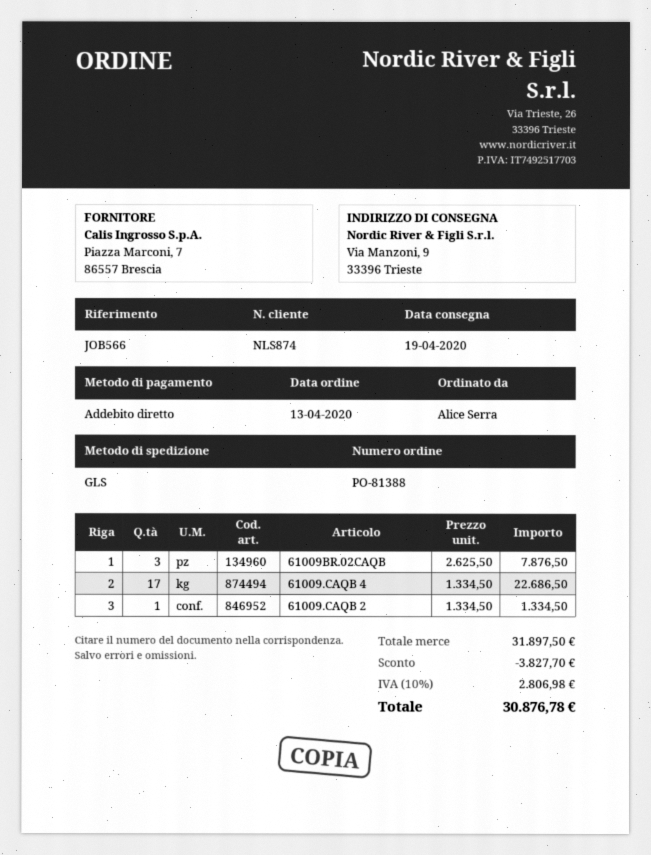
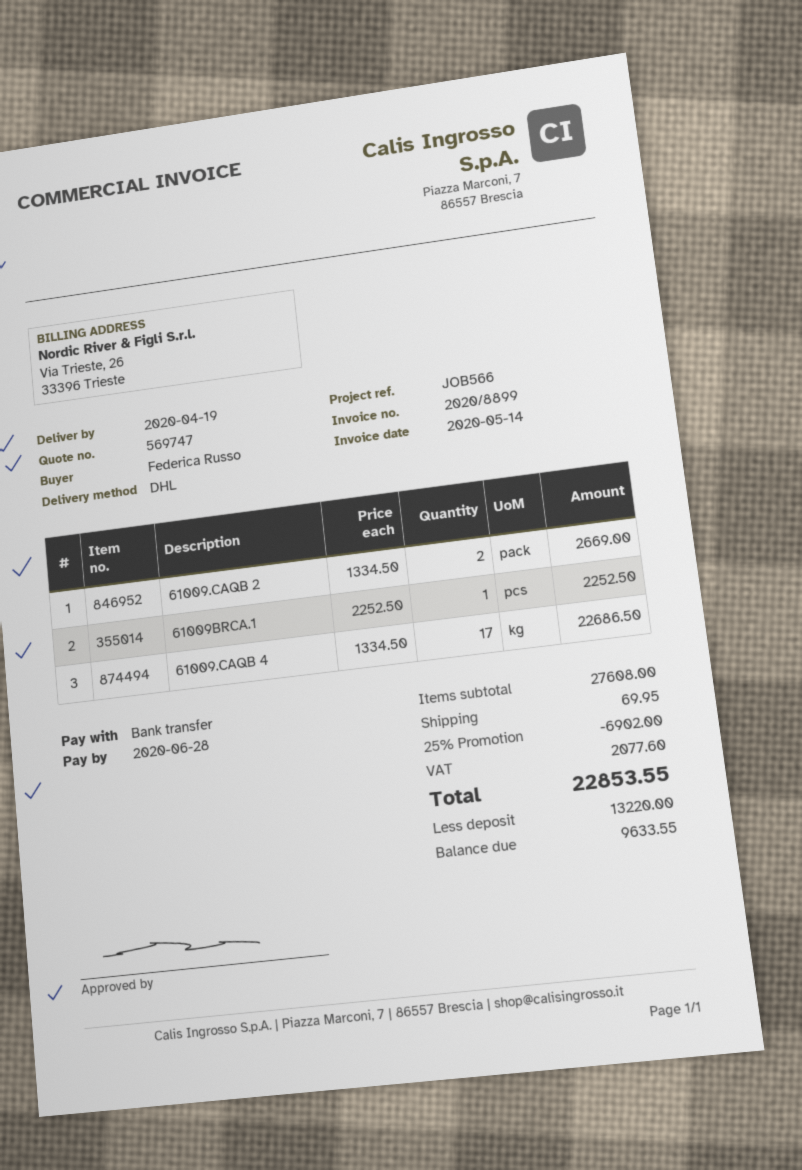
ordered by: Alice Serra -> Federica Russo
payment method: direct debit -> bank transfer
shipping method: GLS -> DHL
61009BR.02CAQB: 3 x 2625.50 = 7876.50 -> none
61009.CAQB 2: 1 x 1334.50 = 1334.50 -> 2 x 1334.50 = 2669.00
61009BRCA.1: none -> 1 x 2252.50 = 2252.50
subtotal: 31897.50 -> 27608.00
discount: 3827.70 -> 6902.00
shipping: none -> 69.95
tax: 2806.98 -> 2077.60
total: 30876.78 -> 22853.55

